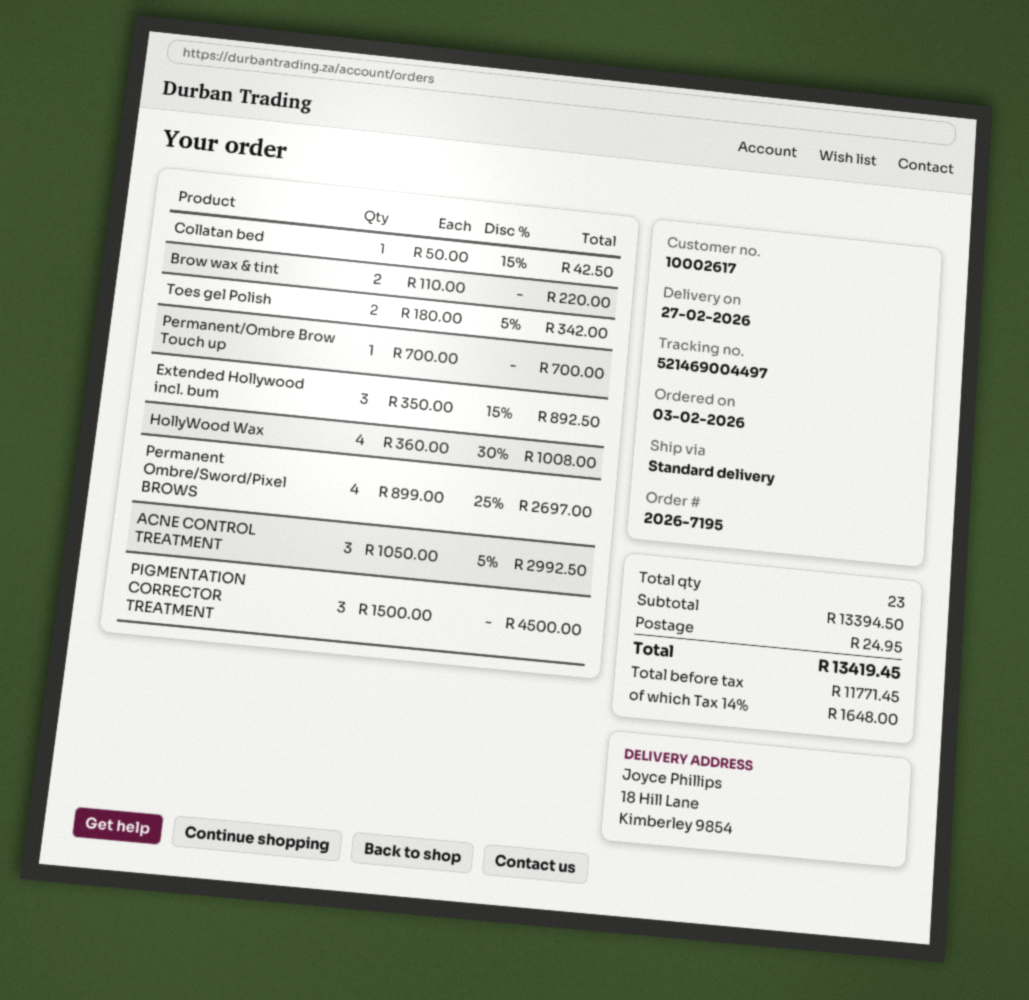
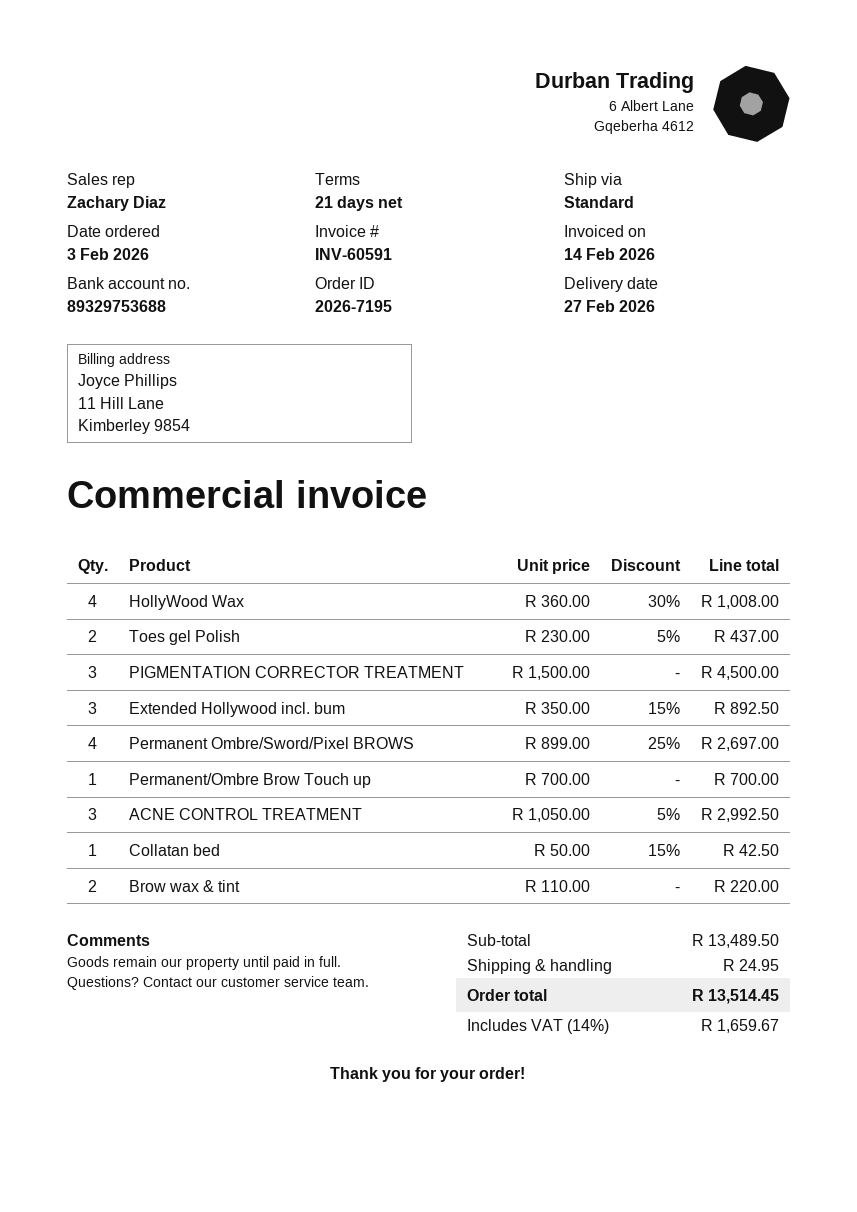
Toes gel Polish: 2 x 180.00 - 5% = 342.00 -> 2 x 230.00 - 5% = 437.00
subtotal: 13394.50 -> 13489.50
tax: 14% = 1648.00 -> 14% = 1659.67
total: 13419.45 -> 13514.45

